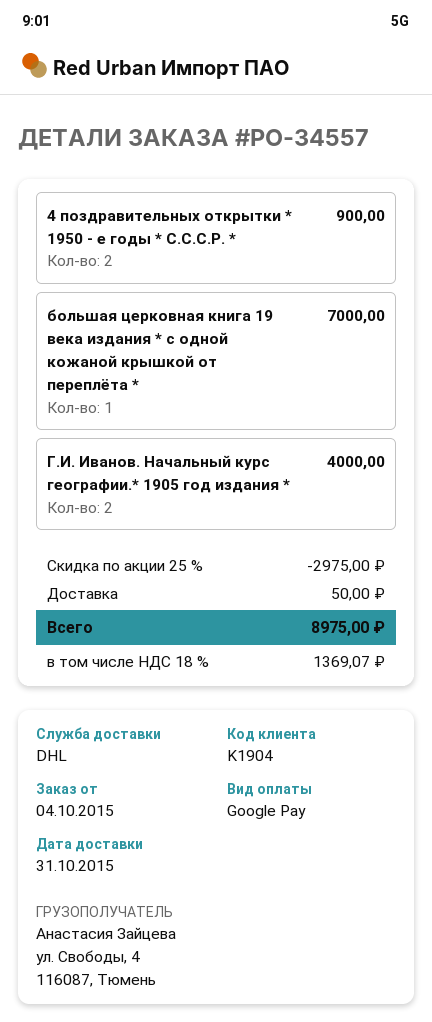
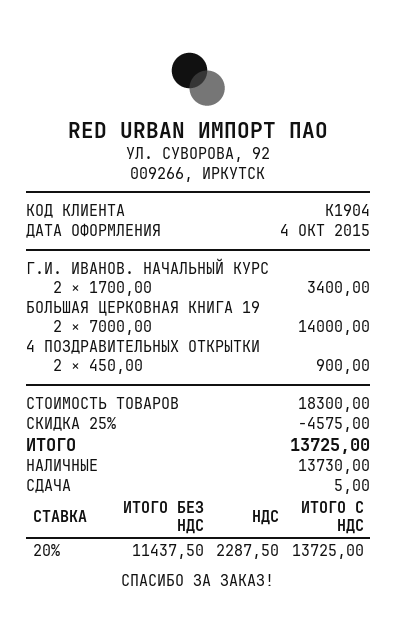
payment method: Google Pay -> cash
большая церковная книга 19 века издания * с одной кожаной крышкой от переплёта *: 1 for 7000.00 -> 2 for 14000.00
Г.И. Иванов. Начальный курс географии.* 1905 год издания *: 2 for 4000.00 -> 2 for 3400.00
discount: 25% = 2975.00 -> 25% = 4575.00
shipping: 50.00 -> none
tax: 18% = 1369.07 -> 20% = 2287.50
total: 8975.00 -> 13725.00

